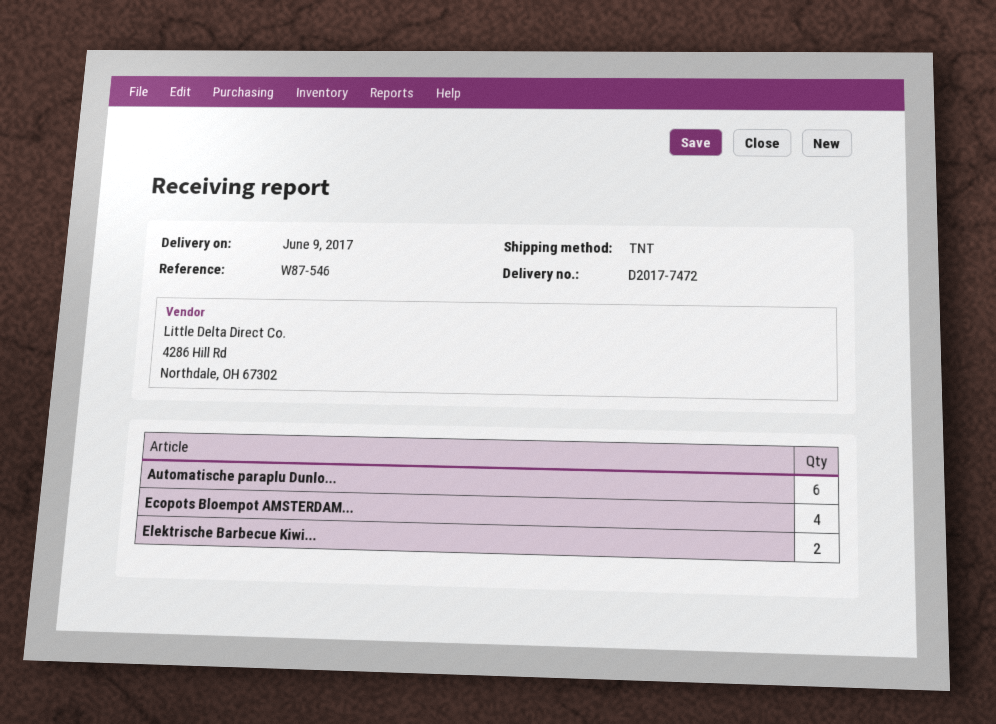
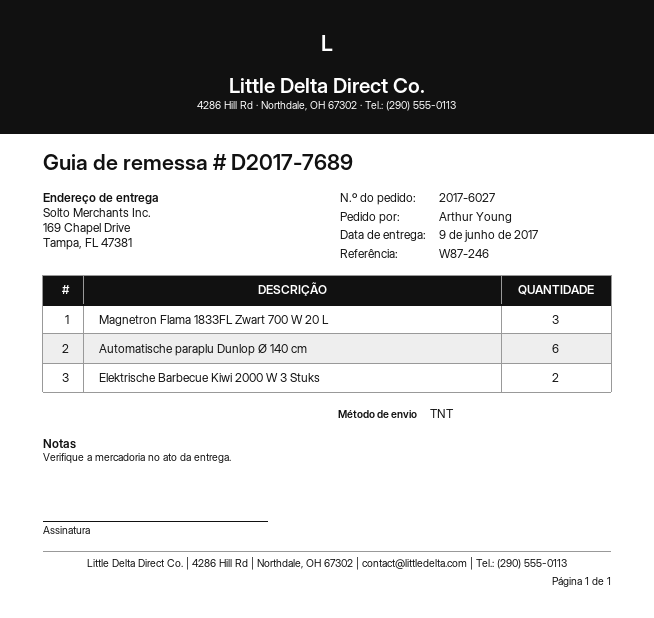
delivery note number: D2017-7472 -> D2017-7689
reference: W87-546 -> W87-246
Ecopots Bloempot AMSTERDAM...: 4 -> none
Magnetron Flama 1833FL Zwart 700 W 20 L: none -> 3

